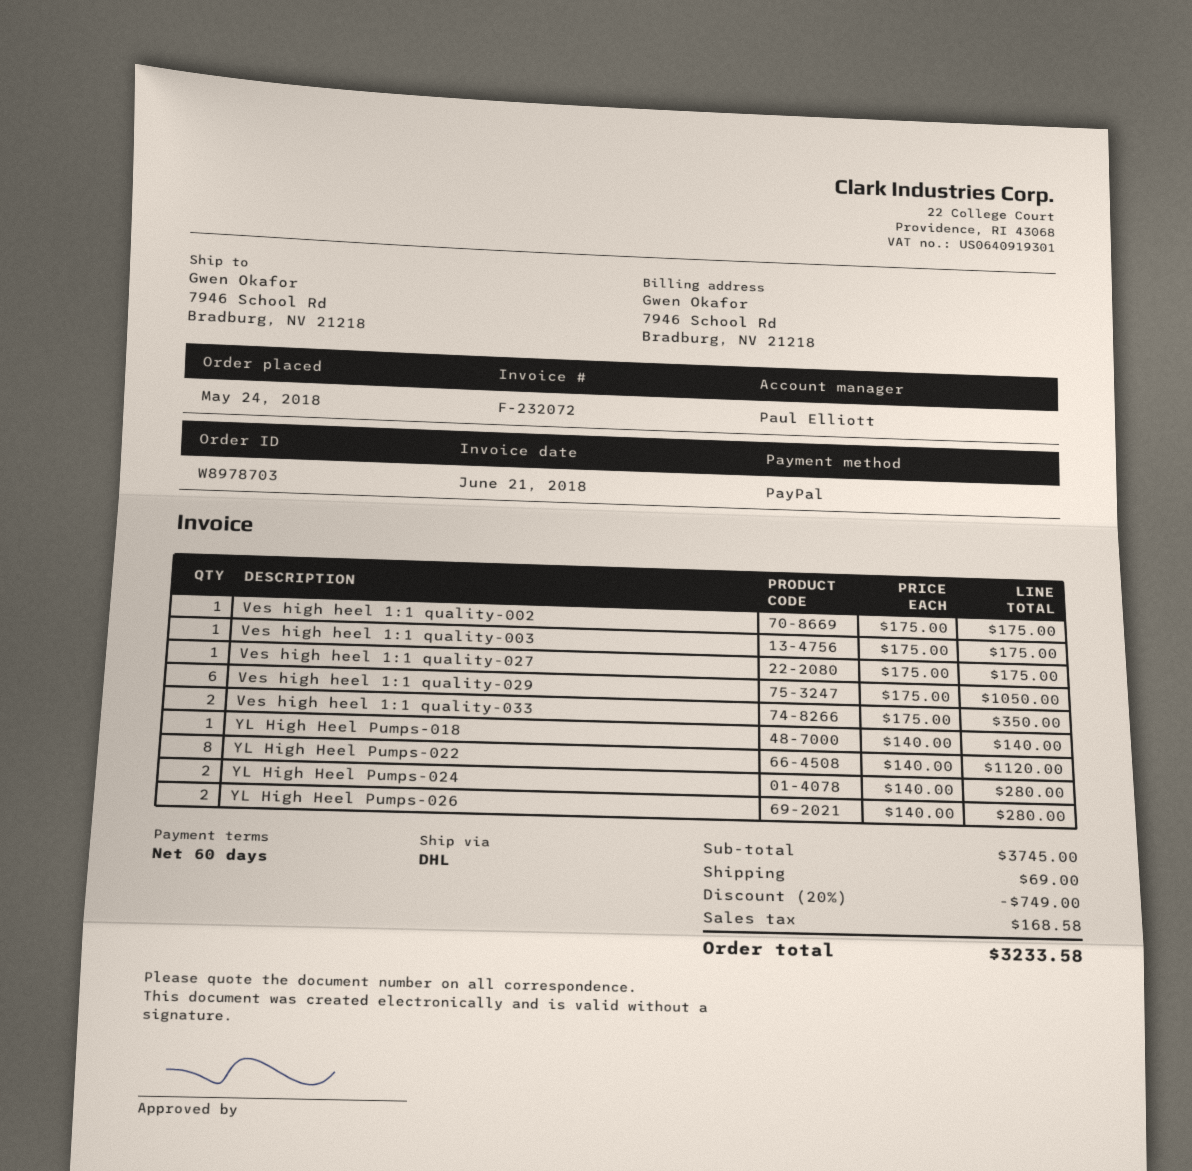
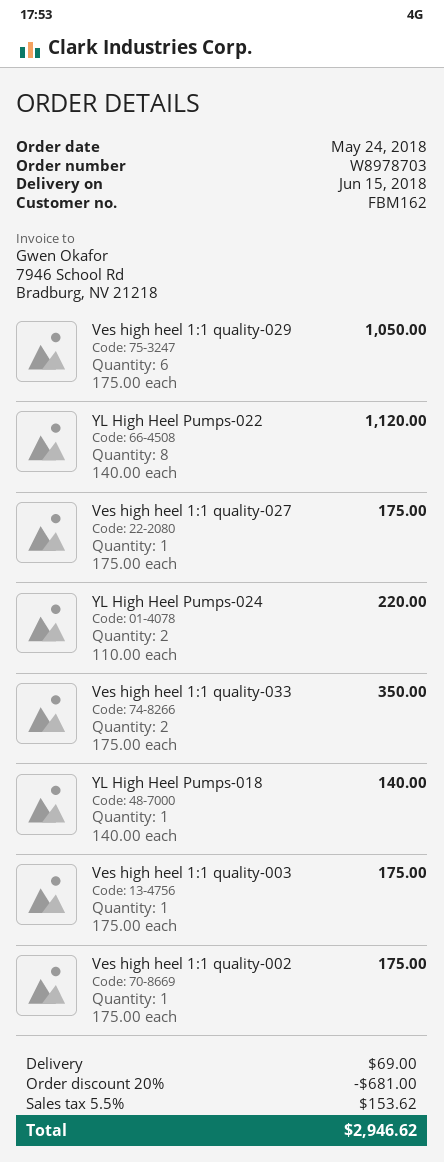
YL High Heel Pumps-024: 2 x 140.00 = 280.00 -> 2 x 110.00 = 220.00
YL High Heel Pumps-026: 2 x 140.00 = 280.00 -> none
discount: 20% = 749.00 -> 20% = 681.00
tax: 168.58 -> 153.62
total: 3233.58 -> 2946.62

